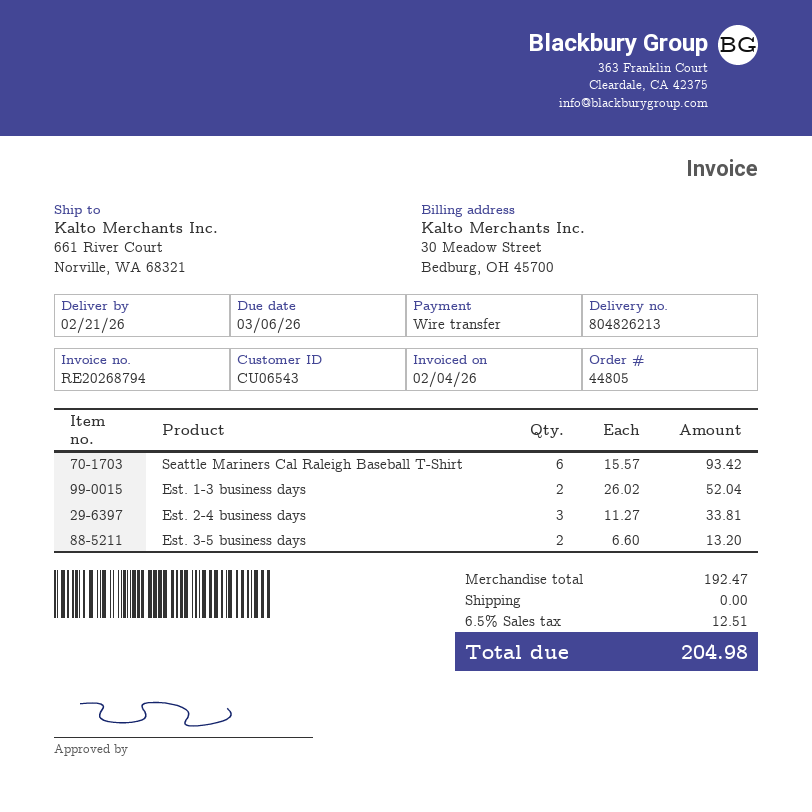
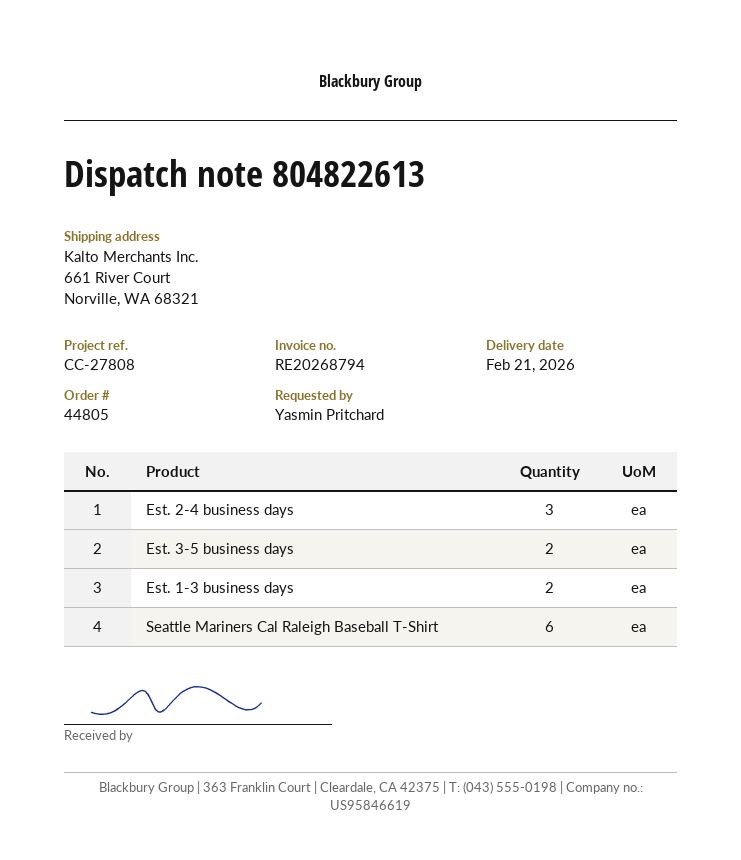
delivery note number: 804826213 -> 804822613

